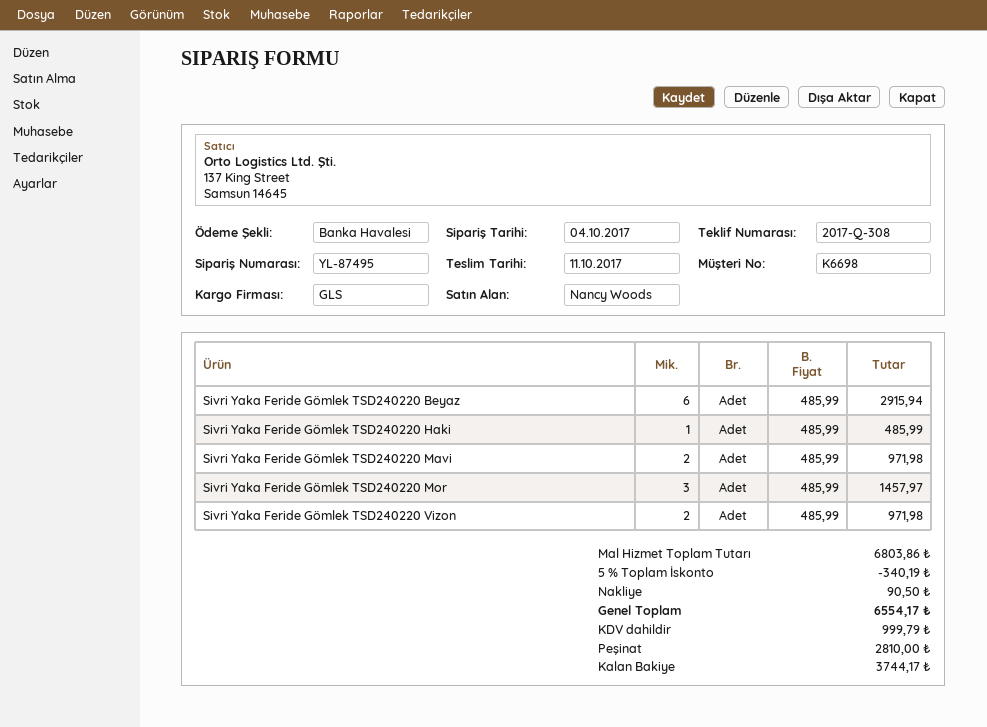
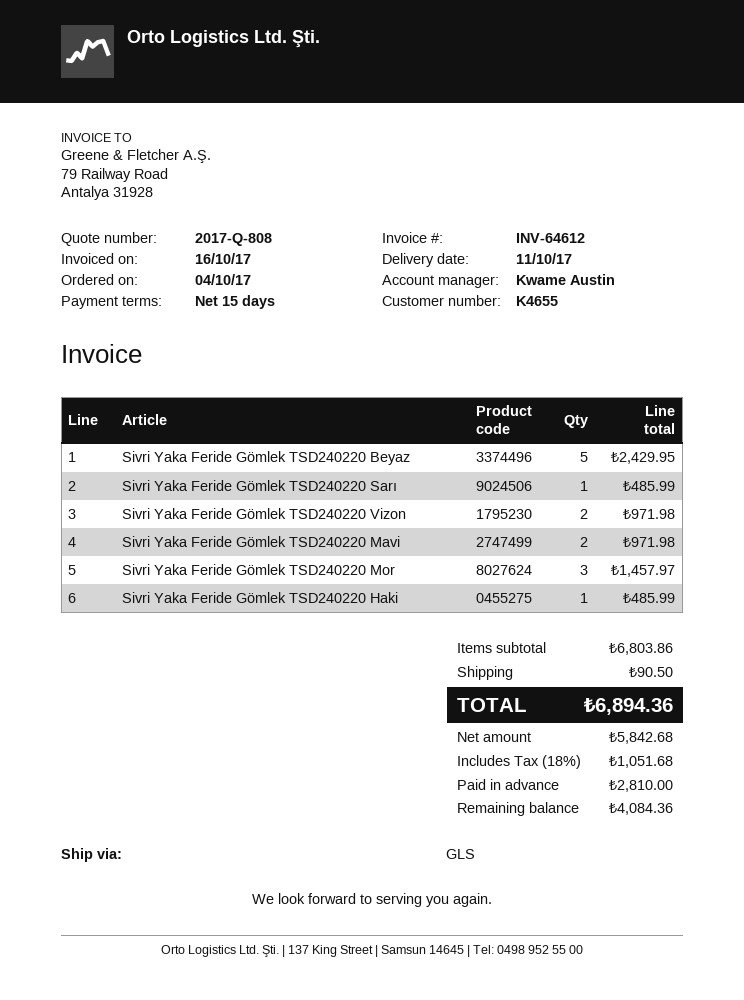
quote number: 2017-Q-308 -> 2017-Q-808
customer number: K6698 -> K4655
Sivri Yaka Feride Gömlek TSD240220 Beyaz: 6 for 2915.94 -> 5 for 2429.95
Sivri Yaka Feride Gömlek TSD240220 Sarı: none -> 1 for 485.99
discount: 5% = 340.19 -> none
tax: 999.79 -> 1051.68
total: 6554.17 -> 6894.36
balance: 3744.17 -> 4084.36

